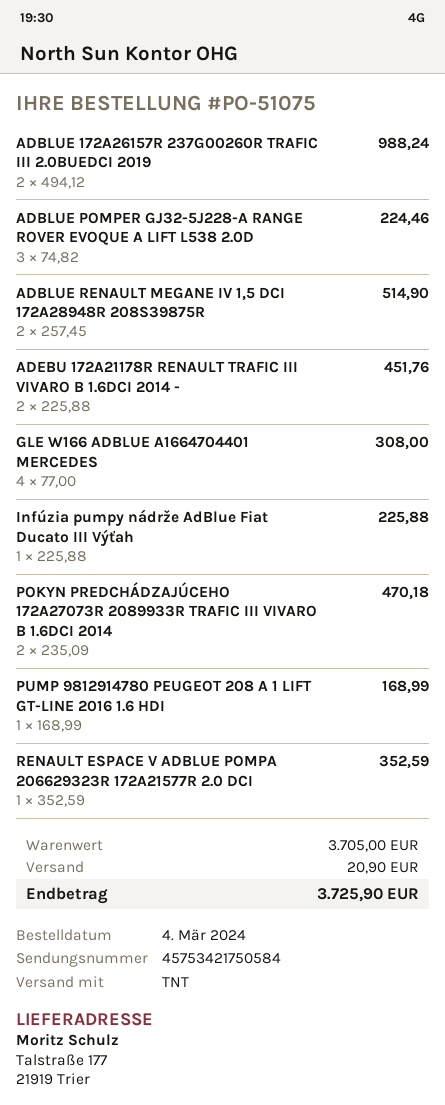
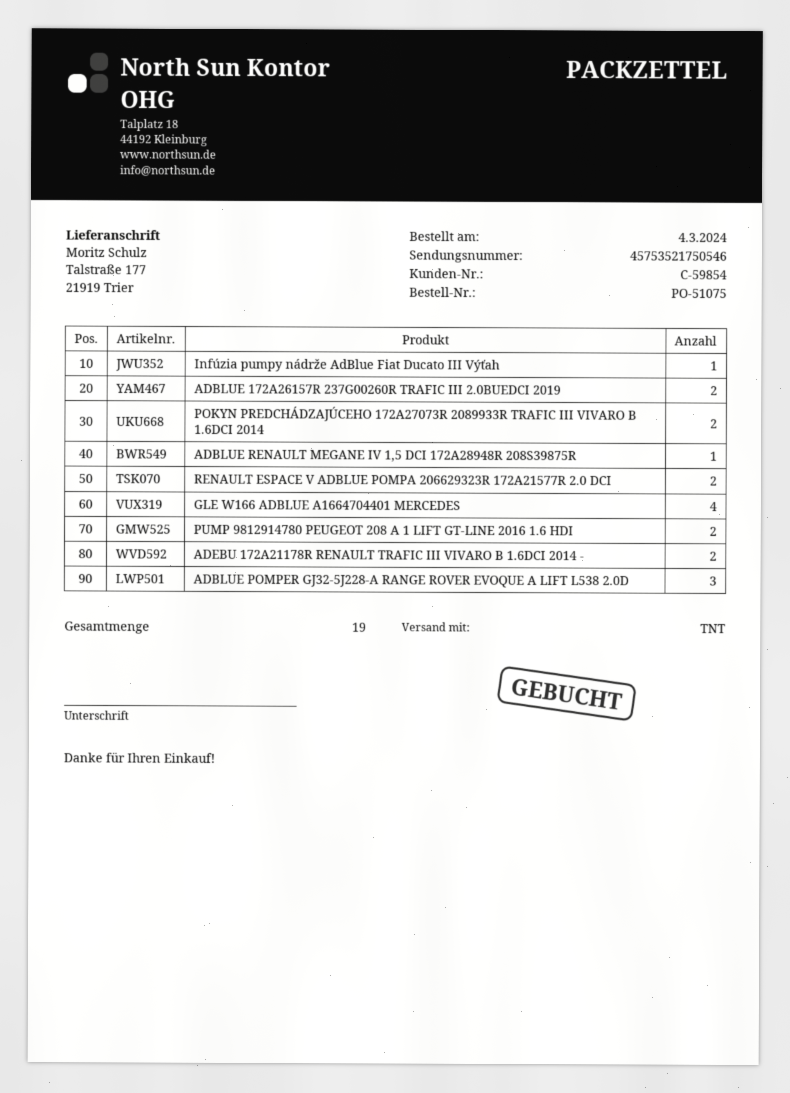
tracking number: 45753421750584 -> 45753521750546
ADBLUE RENAULT MEGANE IV 1,5 DCI 172A28948R 208S39875R: 2 -> 1
PUMP 9812914780 PEUGEOT 208 A 1 LIFT GT-LINE 2016 1.6 HDI: 1 -> 2
RENAULT ESPACE V ADBLUE POMPA 206629323R 172A21577R 2.0 DCI: 1 -> 2

